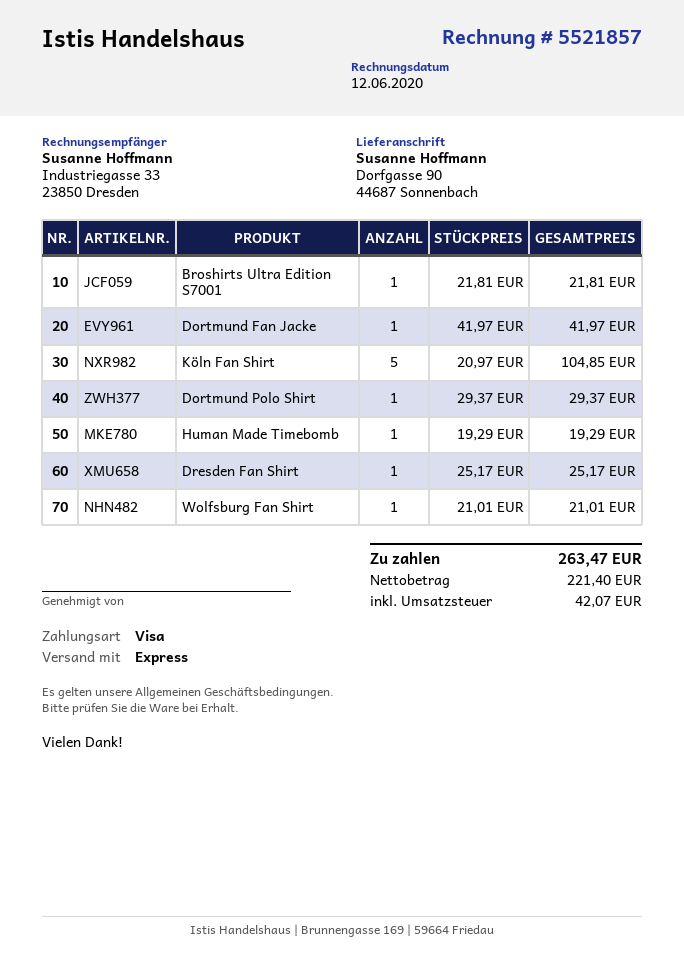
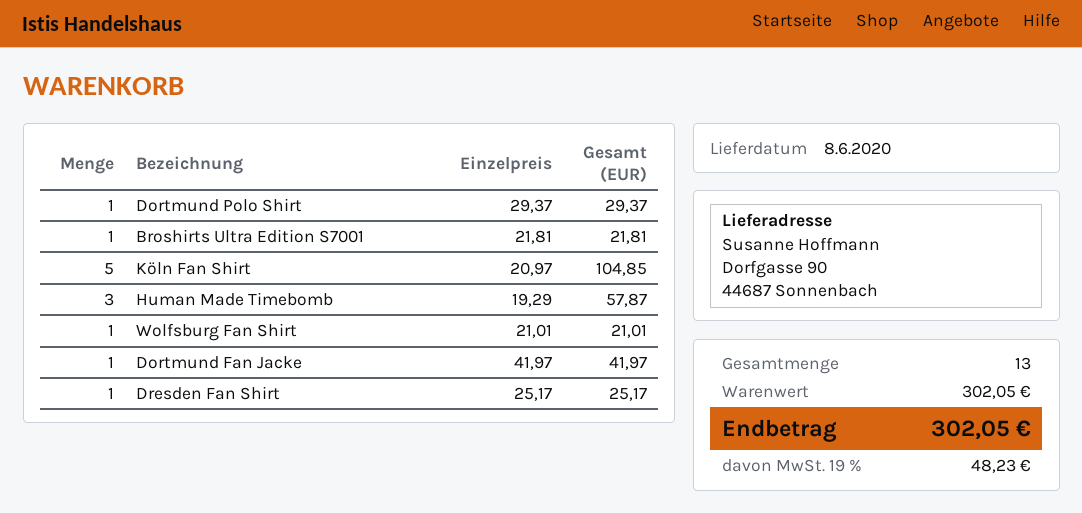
Human Made Timebomb: 1 x 19.29 = 19.29 -> 3 x 19.29 = 57.87
tax: 42.07 -> 48.23
total: 263.47 -> 302.05

